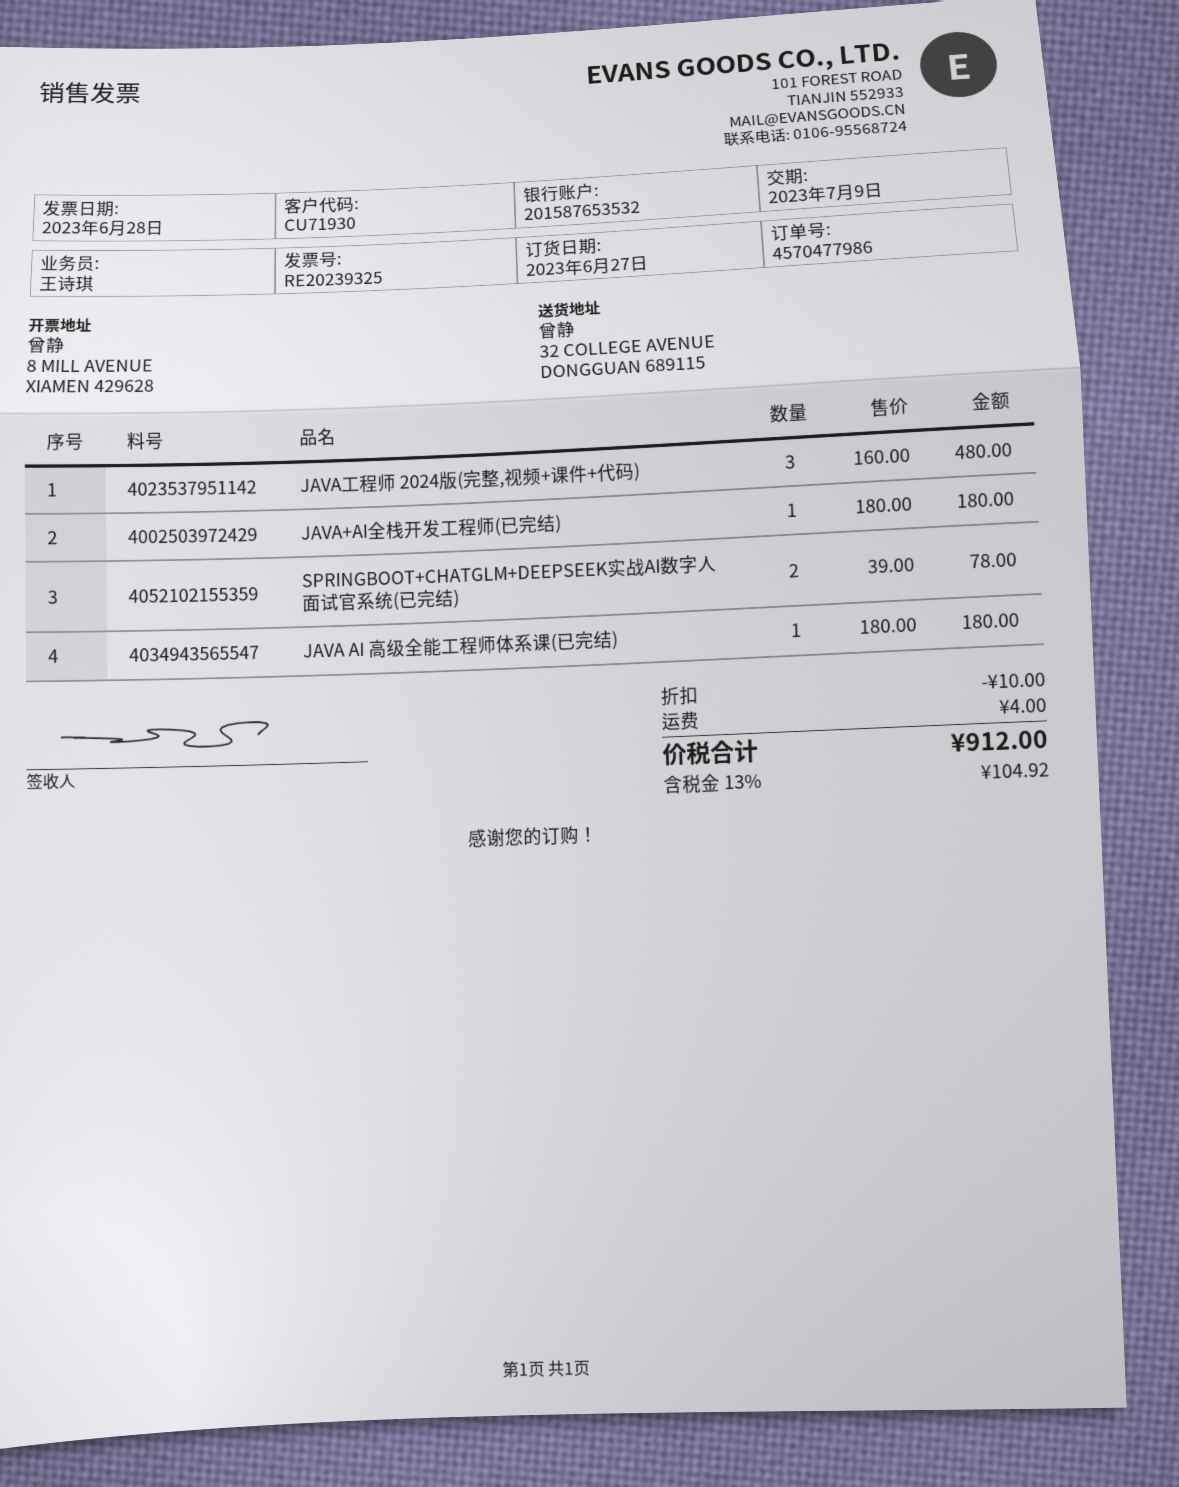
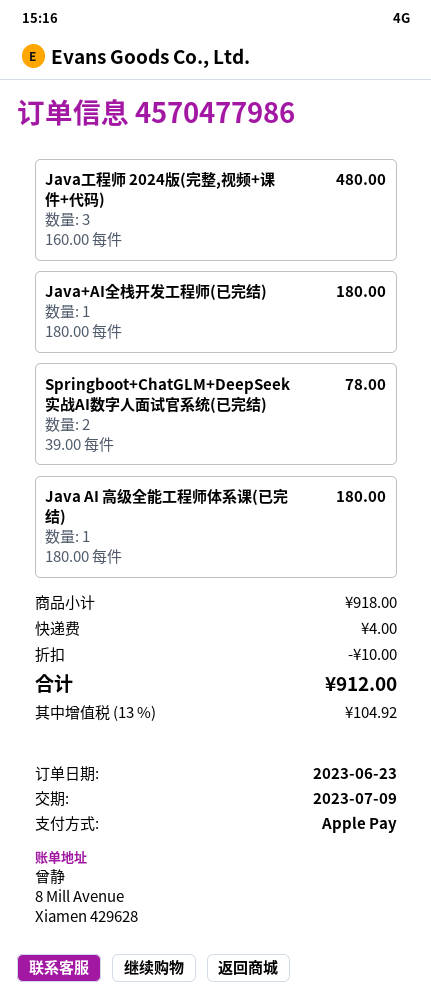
order date: 2023-06-27 -> 2023-06-23

